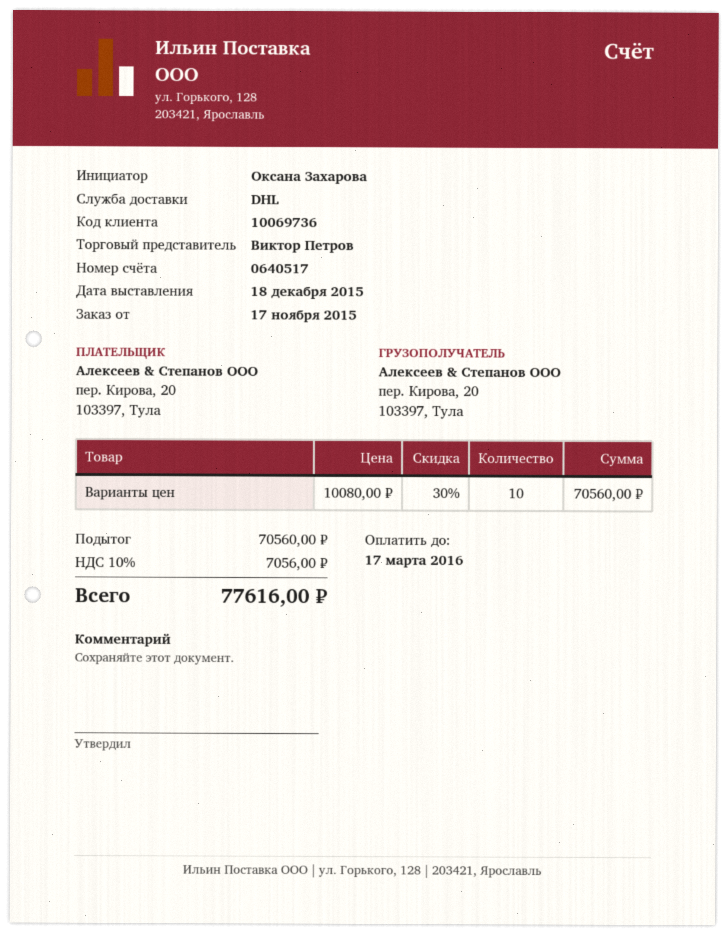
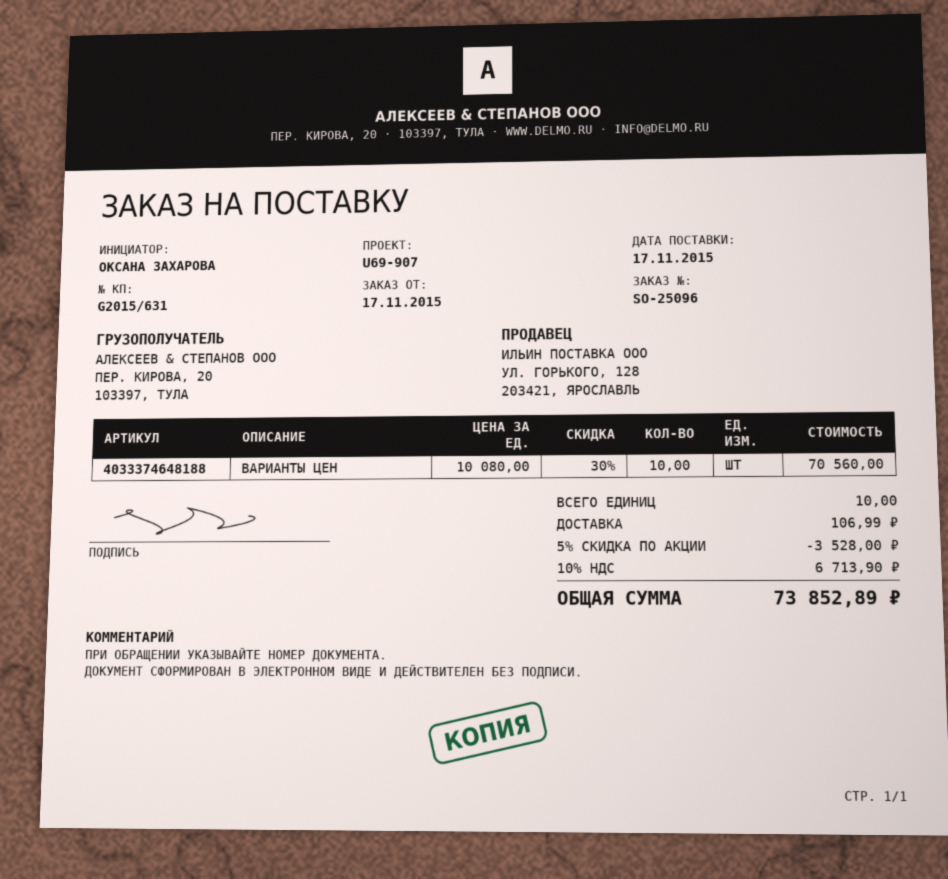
discount: none -> 5% = 3528.00
shipping: none -> 106.99
tax: 10% = 7056.00 -> 10% = 6713.90
total: 77616.00 -> 73852.89

